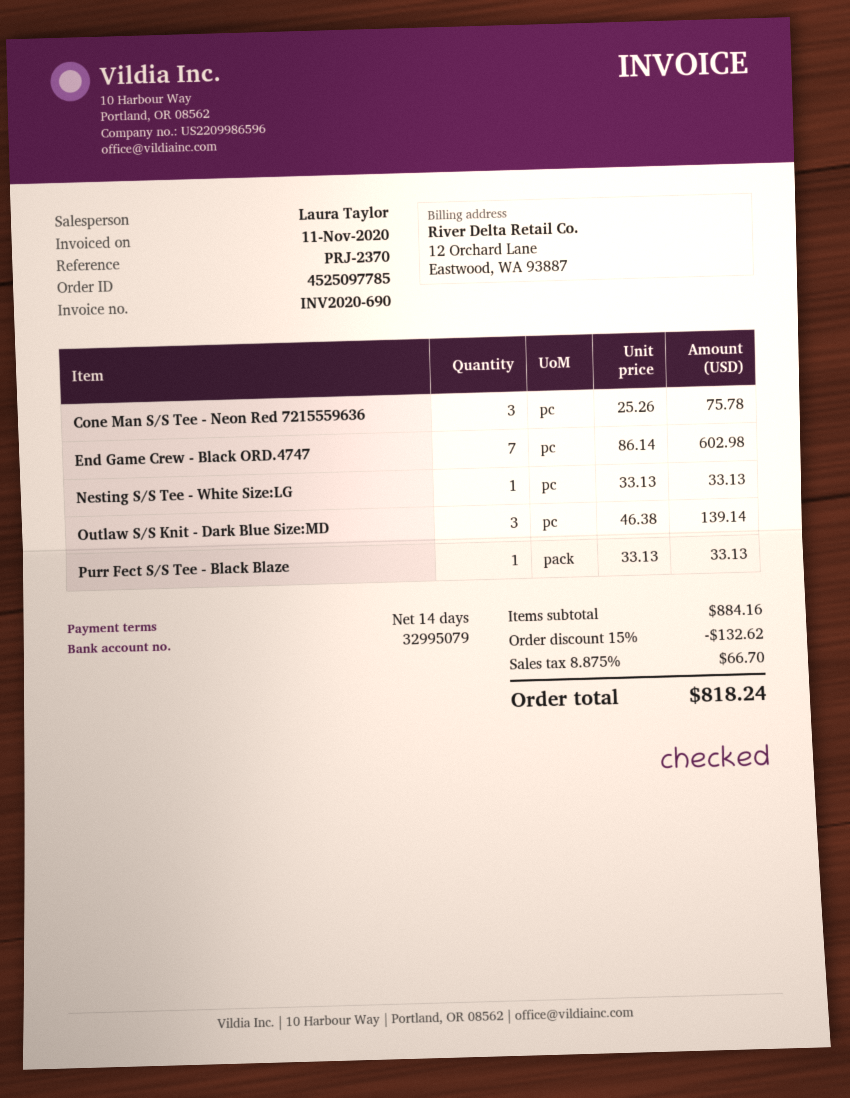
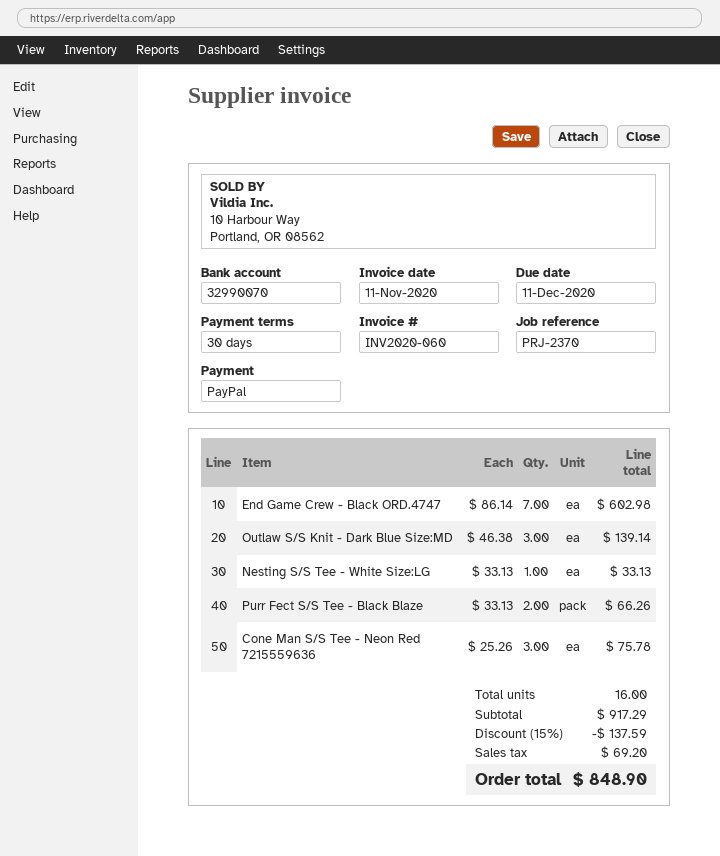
invoice number: INV2020-690 -> INV2020-060
payment terms: 14 days -> 30 days
bank account: 32995079 -> 32990070
Purr Fect S/S Tee - Black Blaze: 1 x 33.13 = 33.13 -> 2 x 33.13 = 66.26
subtotal: 884.16 -> 917.29
discount: 15% = 132.62 -> 15% = 137.59
tax: 66.70 -> 69.20
total: 818.24 -> 848.90

